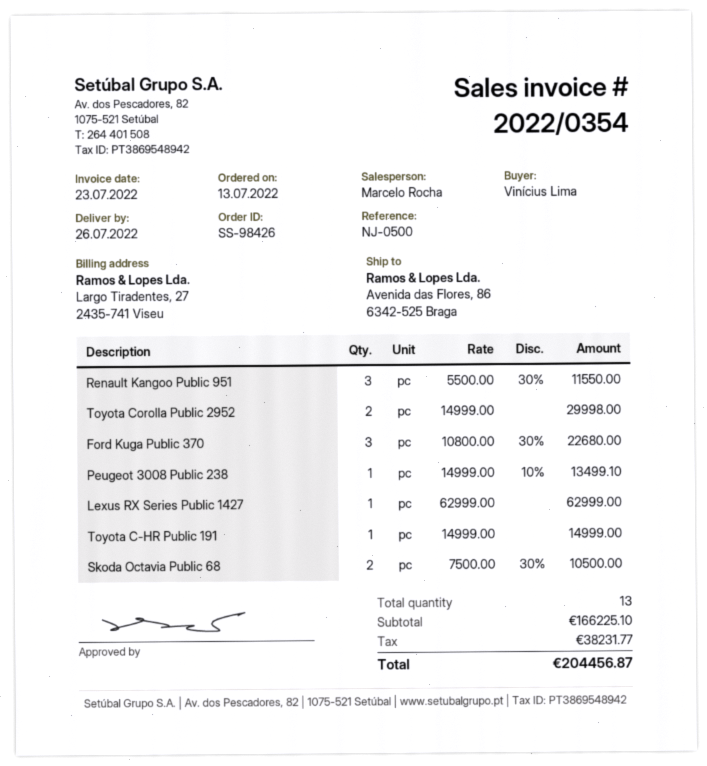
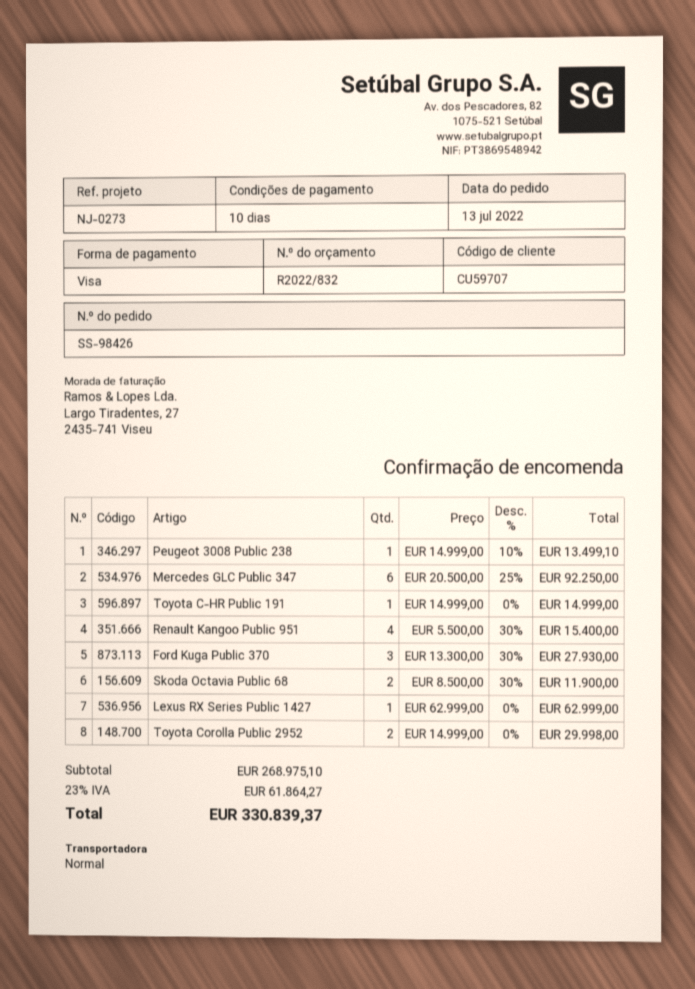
reference: NJ-0500 -> NJ-0273
Renault Kangoo Public 951: 3 x 5500.00 - 30% = 11550.00 -> 4 x 5500.00 - 30% = 15400.00
Ford Kuga Public 370: 3 x 10800.00 - 30% = 22680.00 -> 3 x 13300.00 - 30% = 27930.00
Skoda Octavia Public 68: 2 x 7500.00 - 30% = 10500.00 -> 2 x 8500.00 - 30% = 11900.00
Mercedes GLC Public 347: none -> 6 x 20500.00 - 25% = 92250.00
subtotal: 166225.10 -> 268975.10
tax: 38231.77 -> 61864.27
total: 204456.87 -> 330839.37

